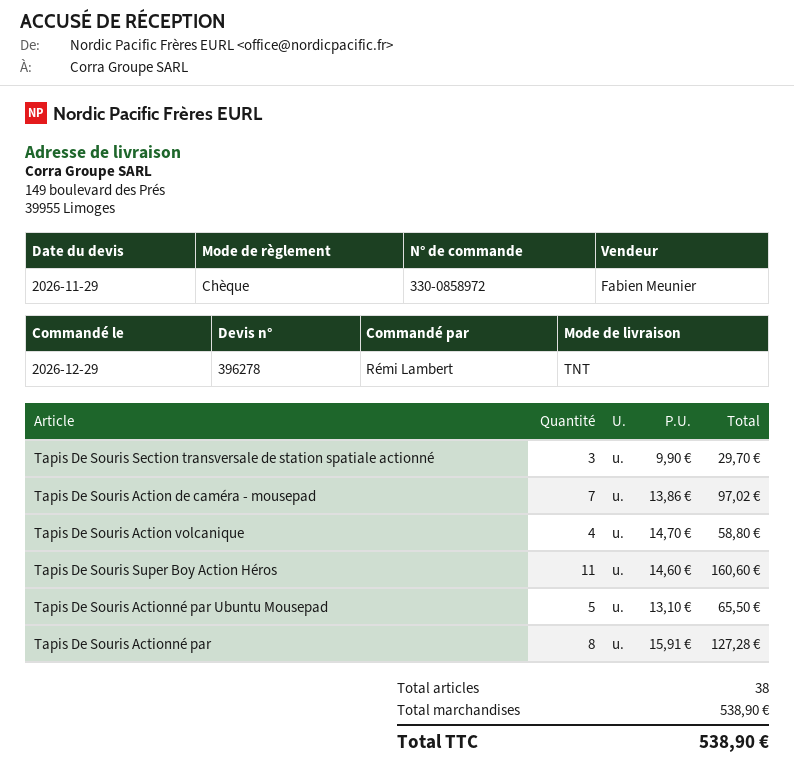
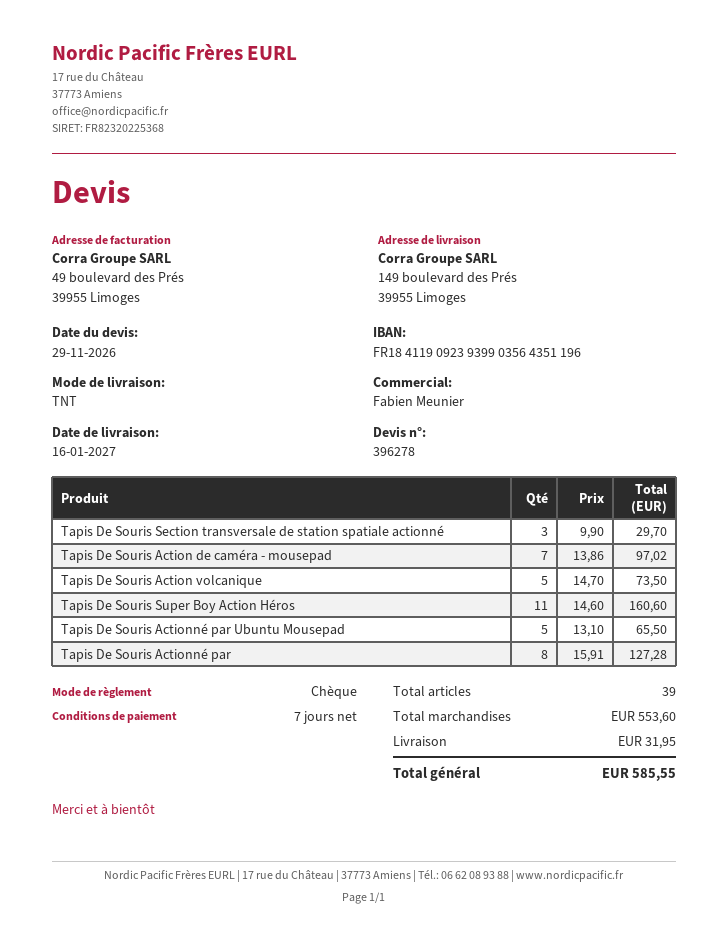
Tapis De Souris Action volcanique: 4 x 14.70 = 58.80 -> 5 x 14.70 = 73.50
total quantity: 38 -> 39
subtotal: 538.90 -> 553.60
shipping: none -> 31.95
total: 538.90 -> 585.55

